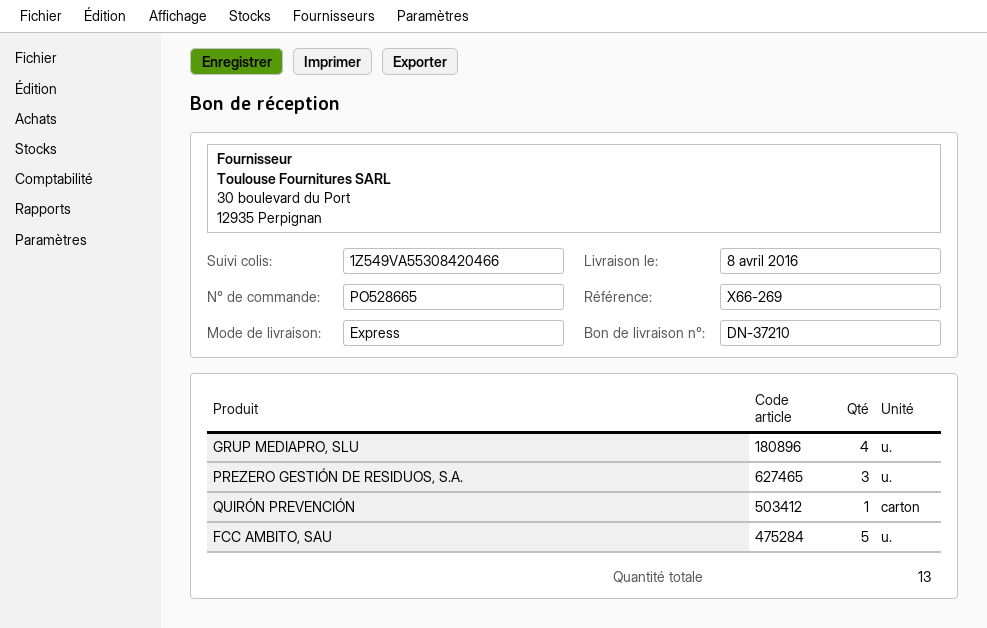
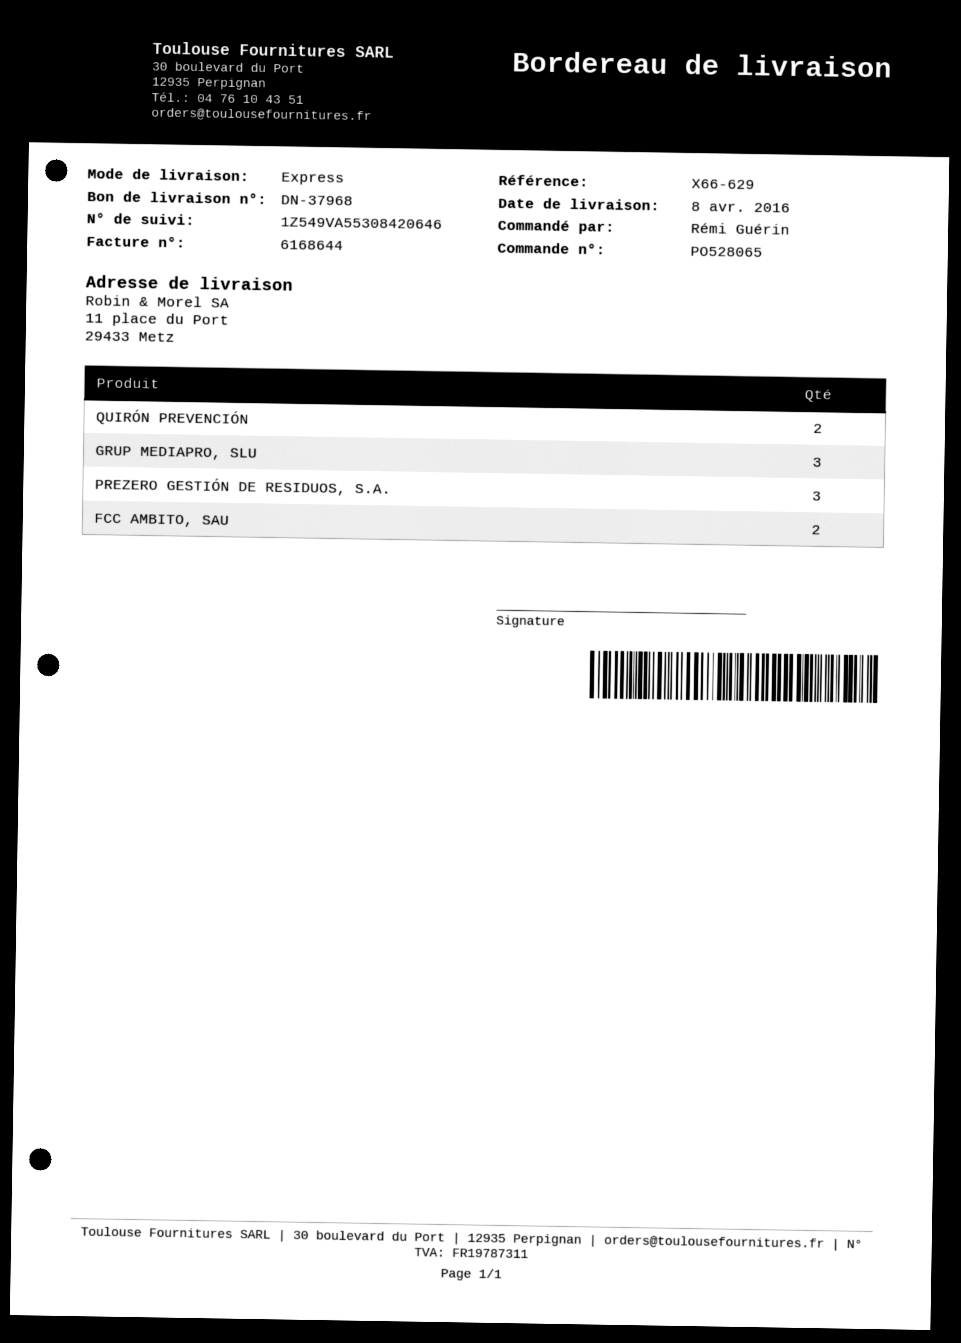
order number: PO528665 -> PO528065
delivery note number: DN-37210 -> DN-37968
reference: X66-269 -> X66-629
tracking number: 1Z549VA55308420466 -> 1Z549VA55308420646
GRUP MEDIAPRO, SLU: 4 -> 3
QUIRÓN PREVENCIÓN: 1 -> 2
FCC AMBITO, SAU: 5 -> 2

